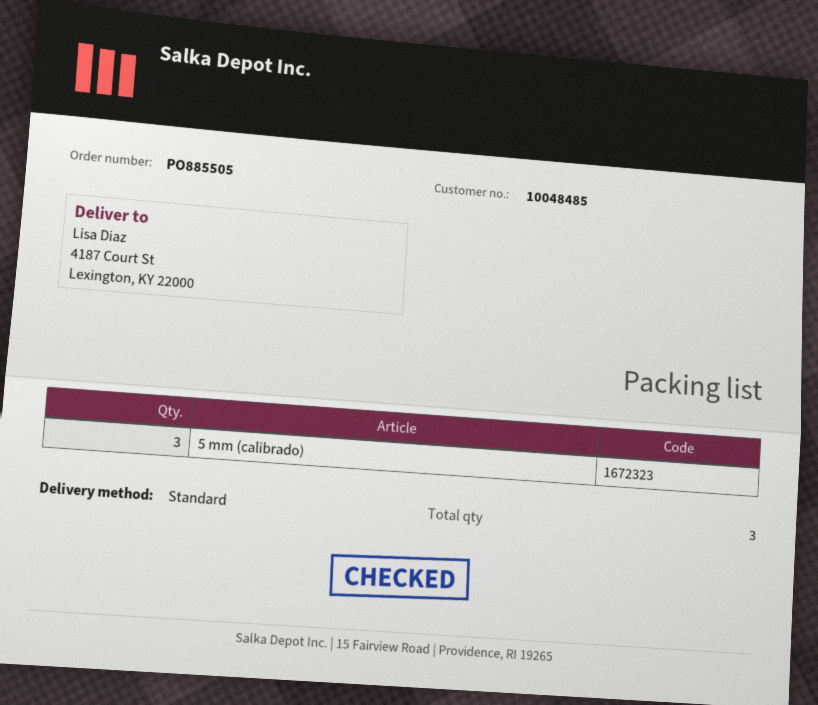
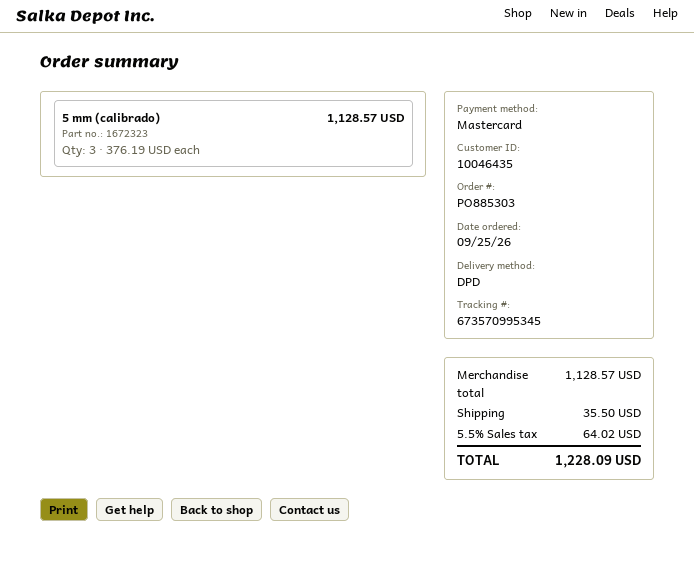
order number: PO885505 -> PO885303
customer number: 10048485 -> 10046435
shipping method: standard -> DPD

